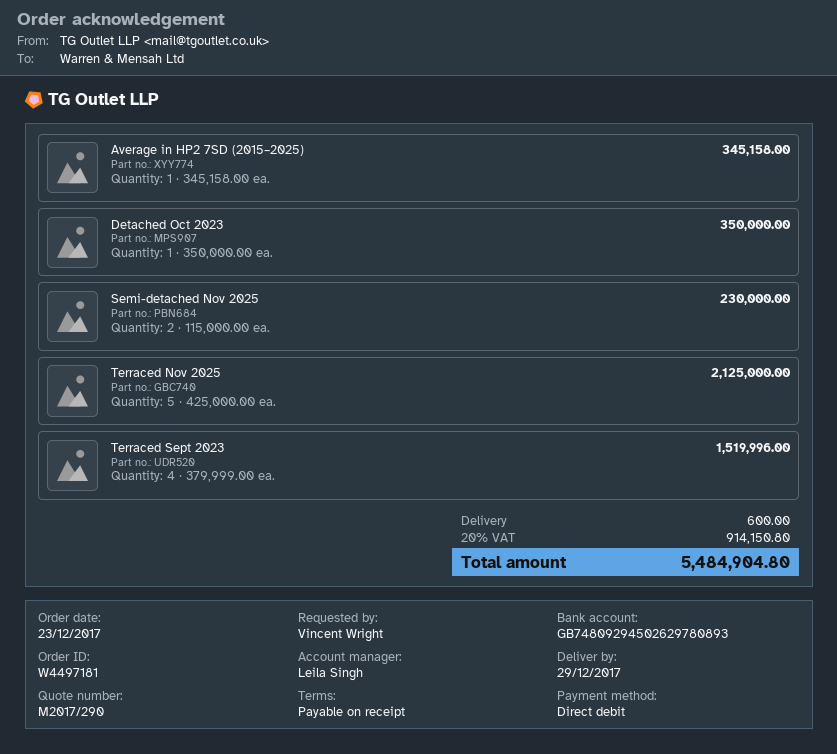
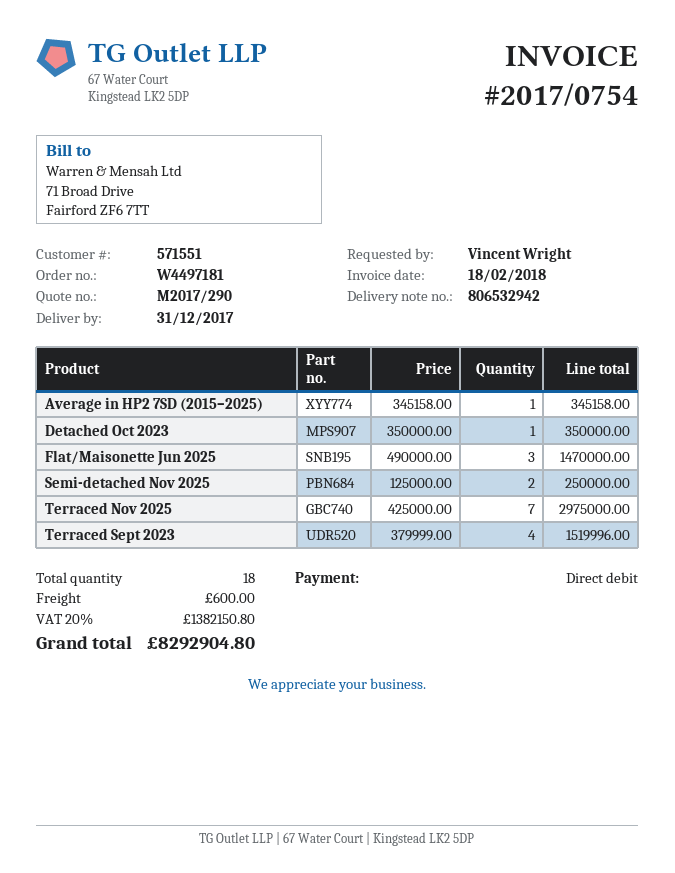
delivery date: 2017-12-29 -> 2017-12-31
Semi-detached Nov 2025: 2 x 115000.00 = 230000.00 -> 2 x 125000.00 = 250000.00
Terraced Nov 2025: 5 x 425000.00 = 2125000.00 -> 7 x 425000.00 = 2975000.00
Flat/Maisonette Jun 2025: none -> 3 x 490000.00 = 1470000.00
tax: 20% = 914150.80 -> 20% = 1382150.80
total: 5484904.80 -> 8292904.80

